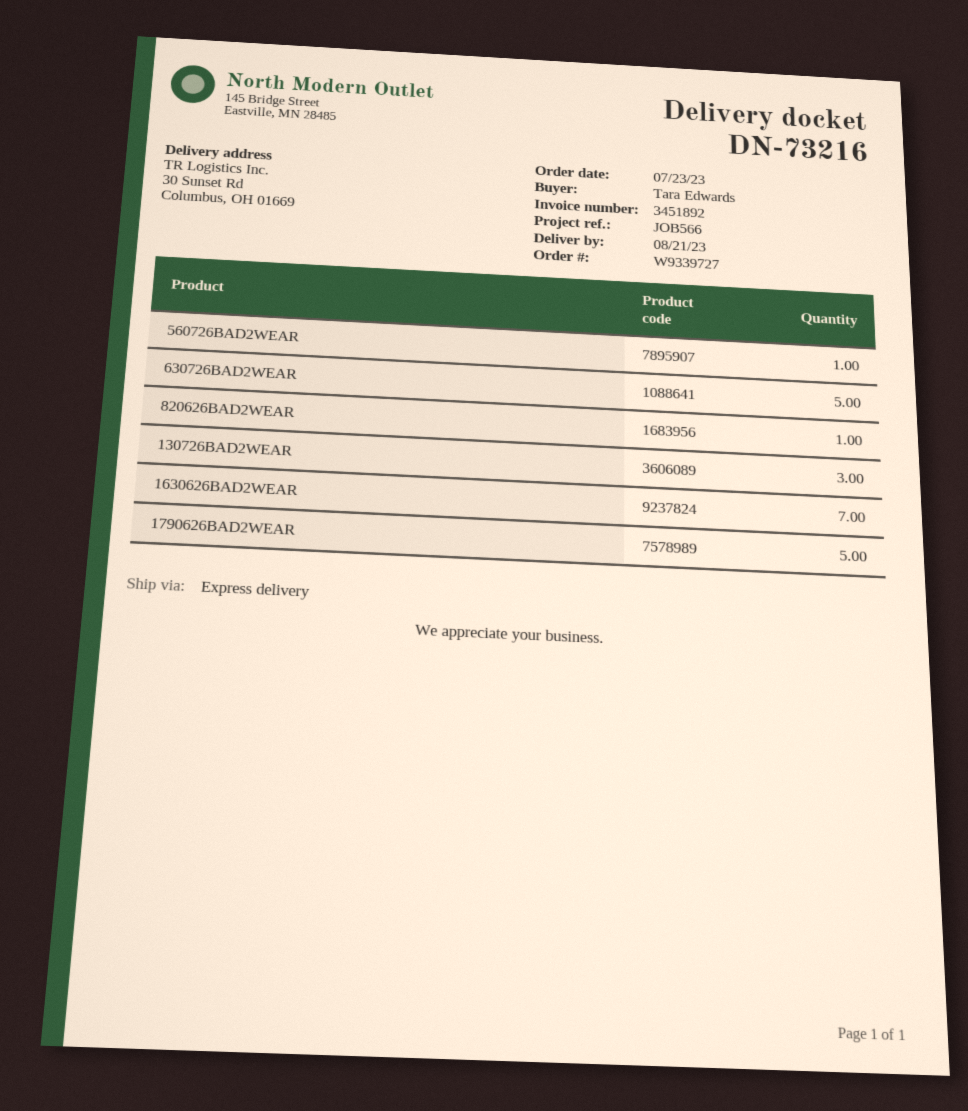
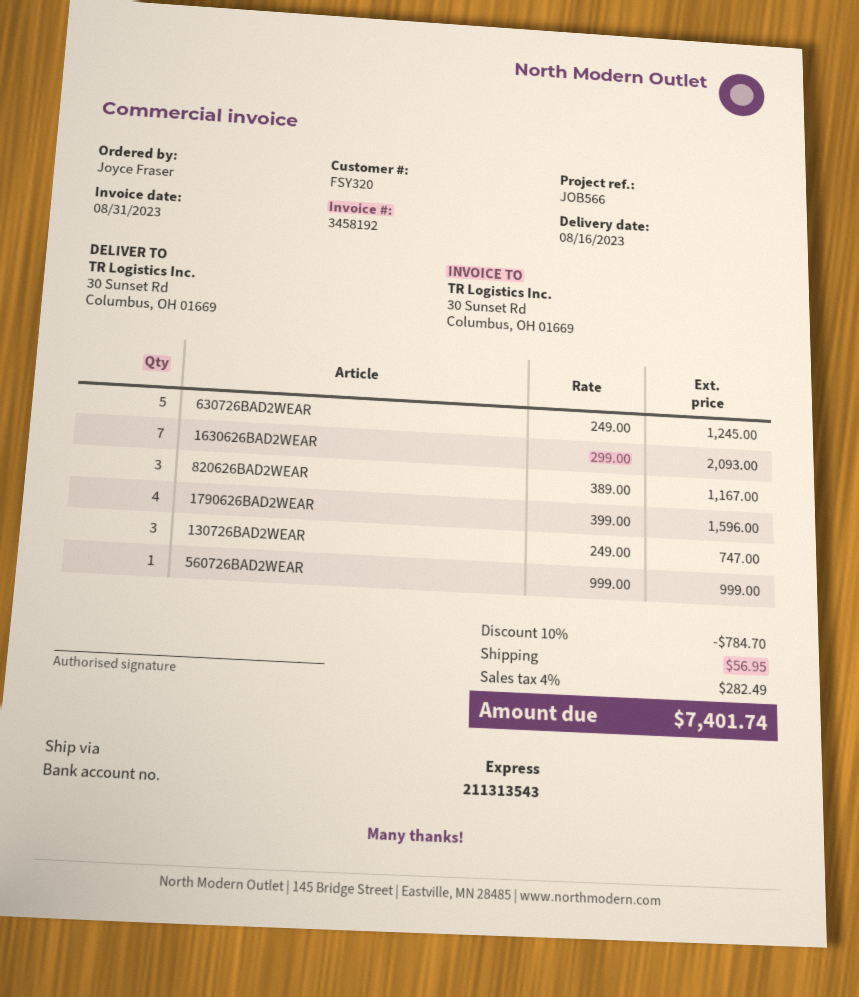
delivery date: 2023-08-21 -> 2023-08-16
invoice number: 3451892 -> 3458192
ordered by: Tara Edwards -> Joyce Fraser
820626BAD2WEAR: 1 -> 3
1790626BAD2WEAR: 5 -> 4

